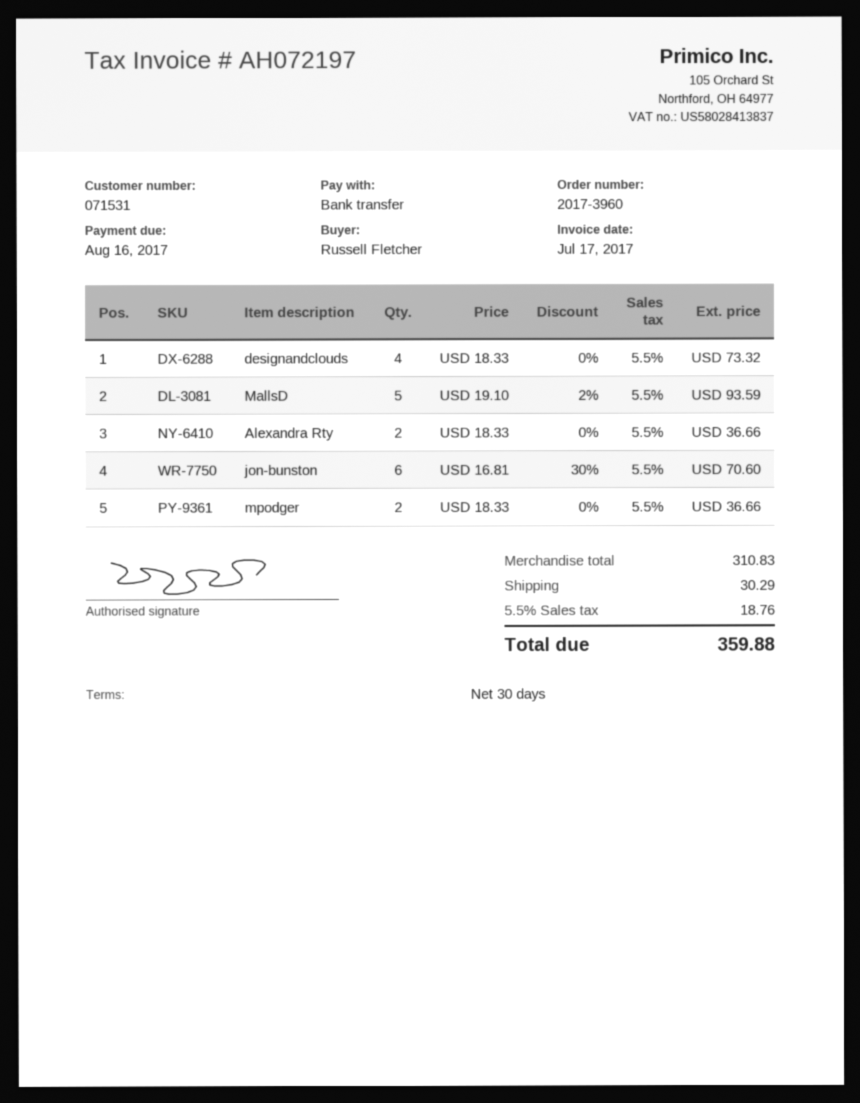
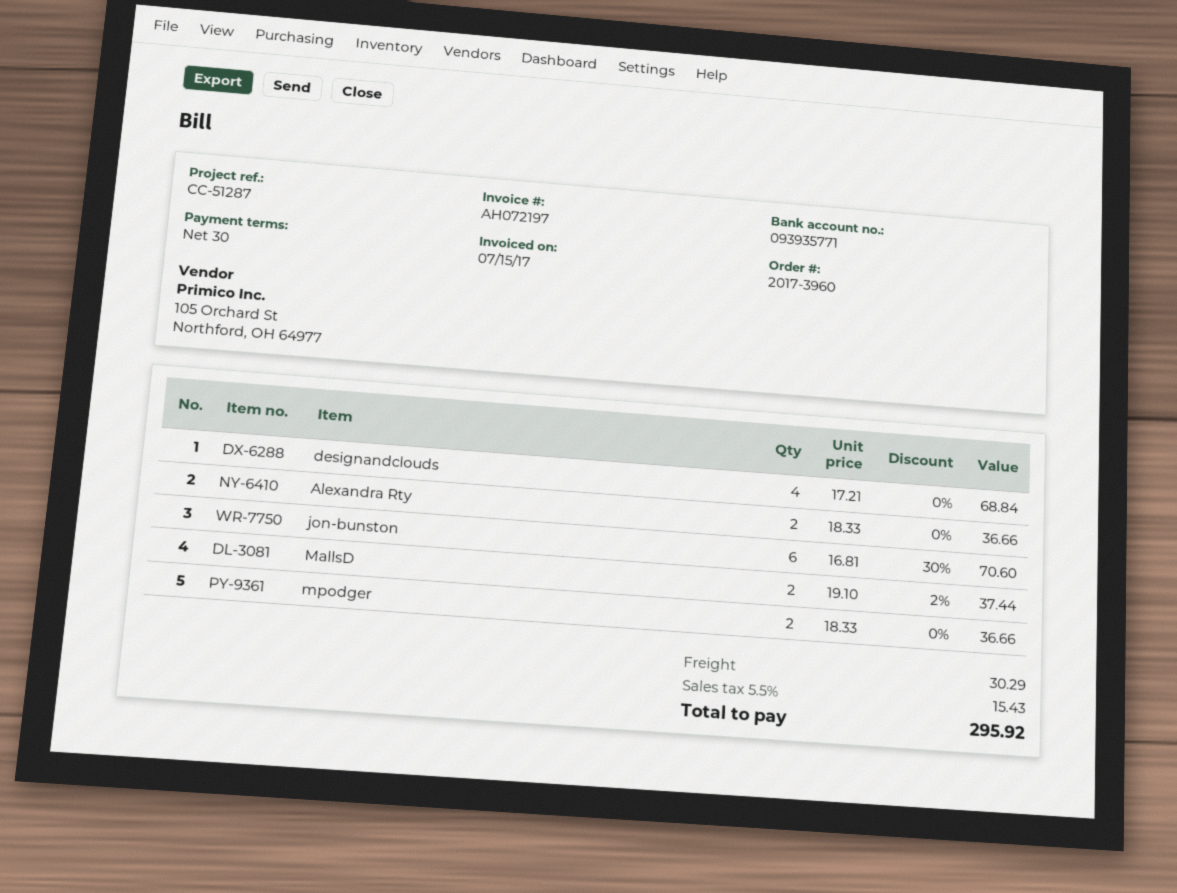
invoice date: 2017-07-17 -> 2017-07-15
designandclouds: 4 x 18.33 = 73.32 -> 4 x 17.21 = 68.84
MallsD: 5 x 19.10 - 2% = 93.59 -> 2 x 19.10 - 2% = 37.44
tax: 5.5% = 18.76 -> 5.5% = 15.43
total: 359.88 -> 295.92

